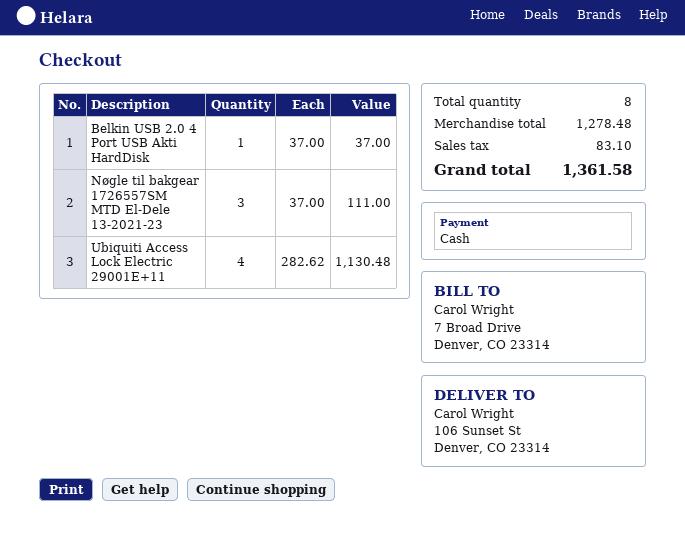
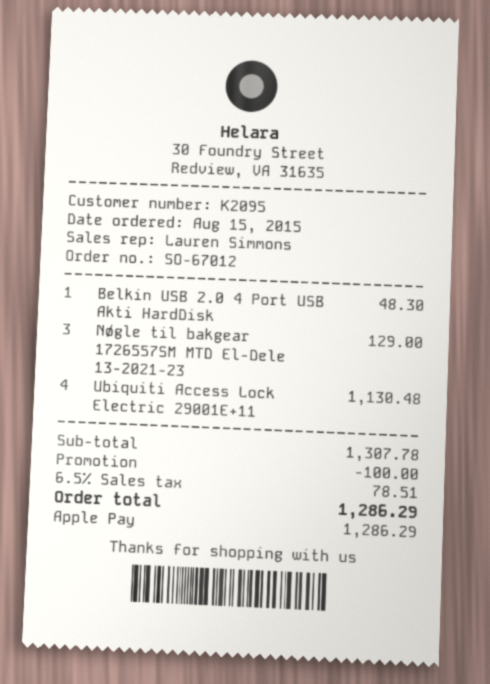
payment method: cash -> Apple Pay
Belkin USB 2.0 4 Port USB Akti HardDisk: 1 for 37.00 -> 1 for 48.30
Nøgle til bakgear 1726557SM MTD El-Dele 13-2021-23: 3 for 111.00 -> 3 for 129.00
subtotal: 1278.48 -> 1307.78
discount: none -> 100.00
tax: 83.10 -> 78.51
total: 1361.58 -> 1286.29

